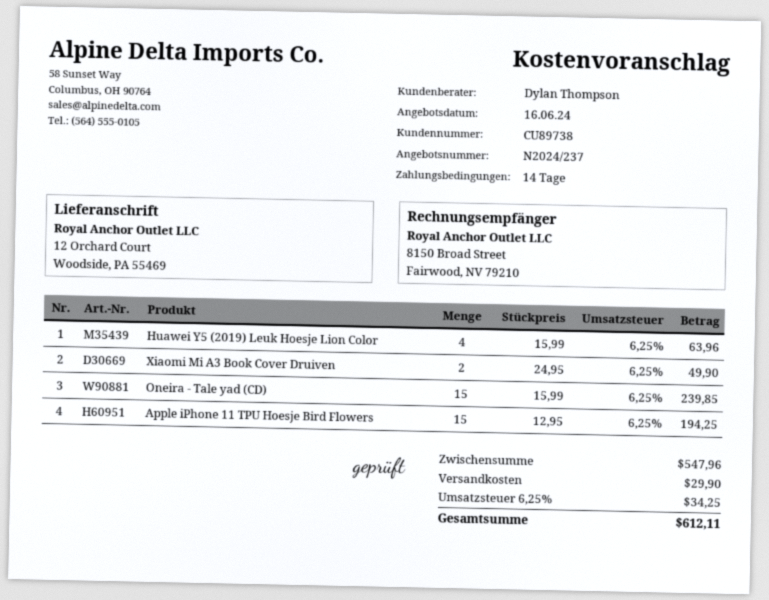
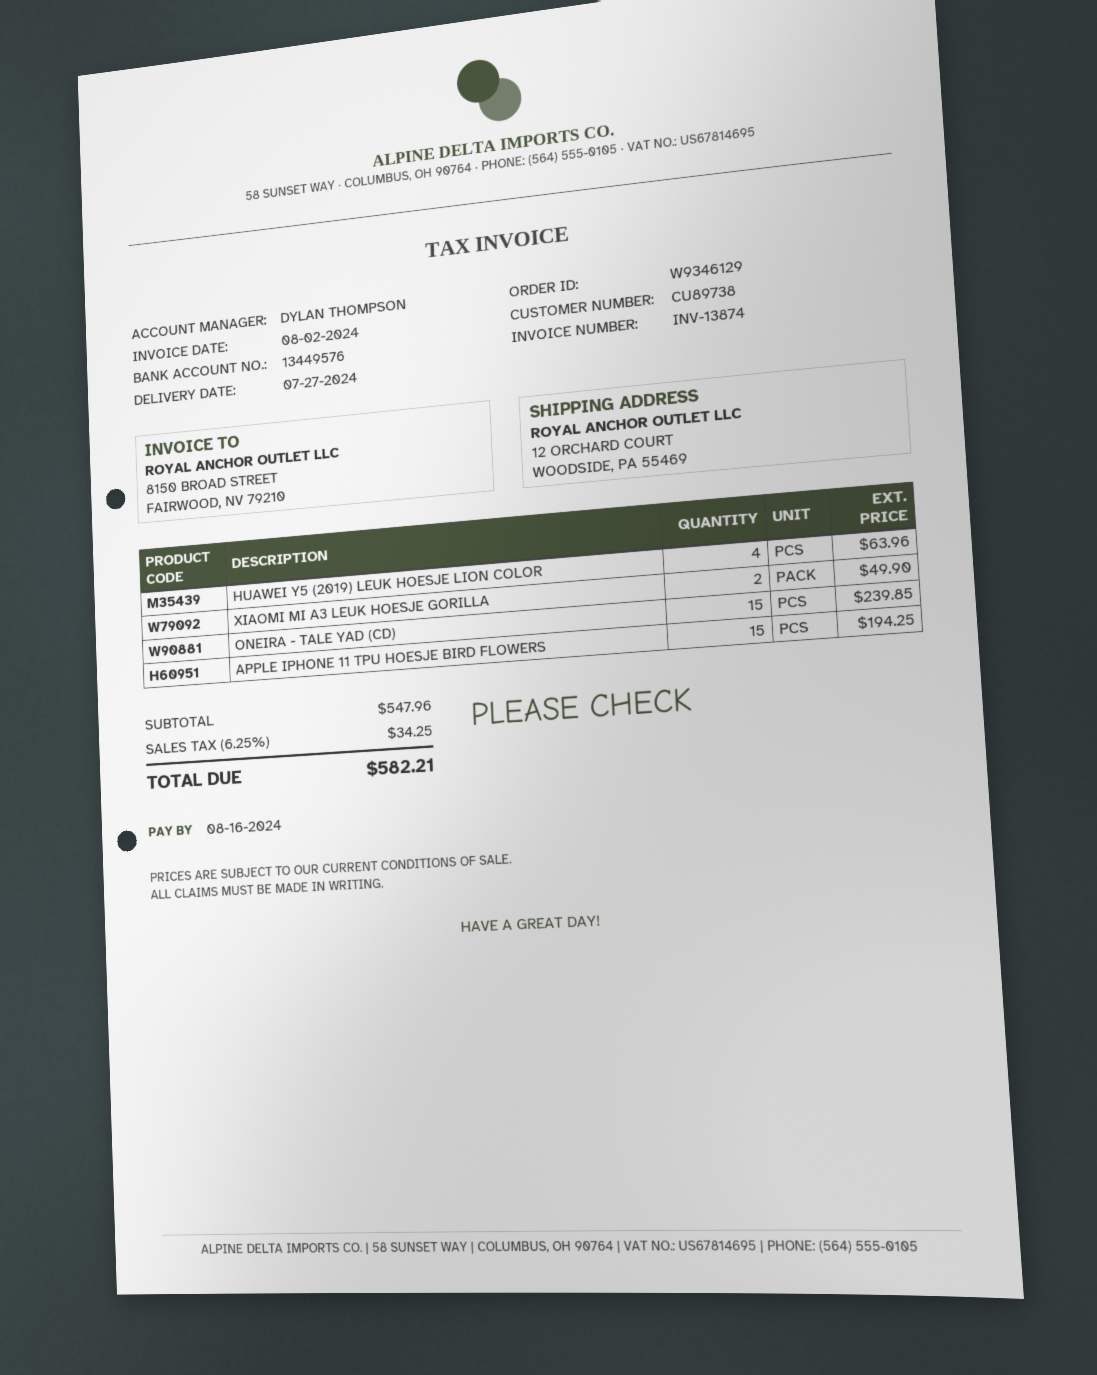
Xiaomi Mi A3 Book Cover Druiven: 2 for 49.90 -> none
XIAOMI MI A3 LEUK HOESJE GORILLA: none -> 2 for 49.90
shipping: 29.90 -> none
total: 612.11 -> 582.21

